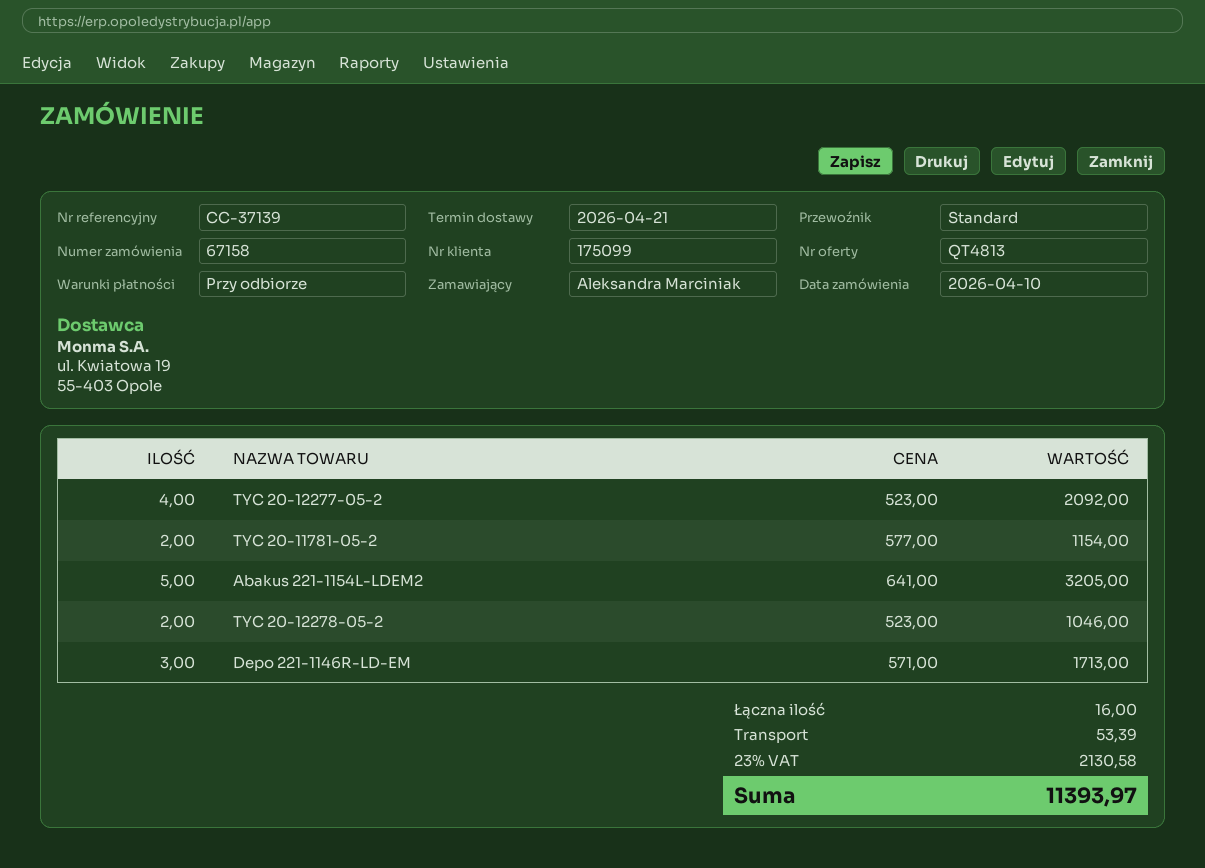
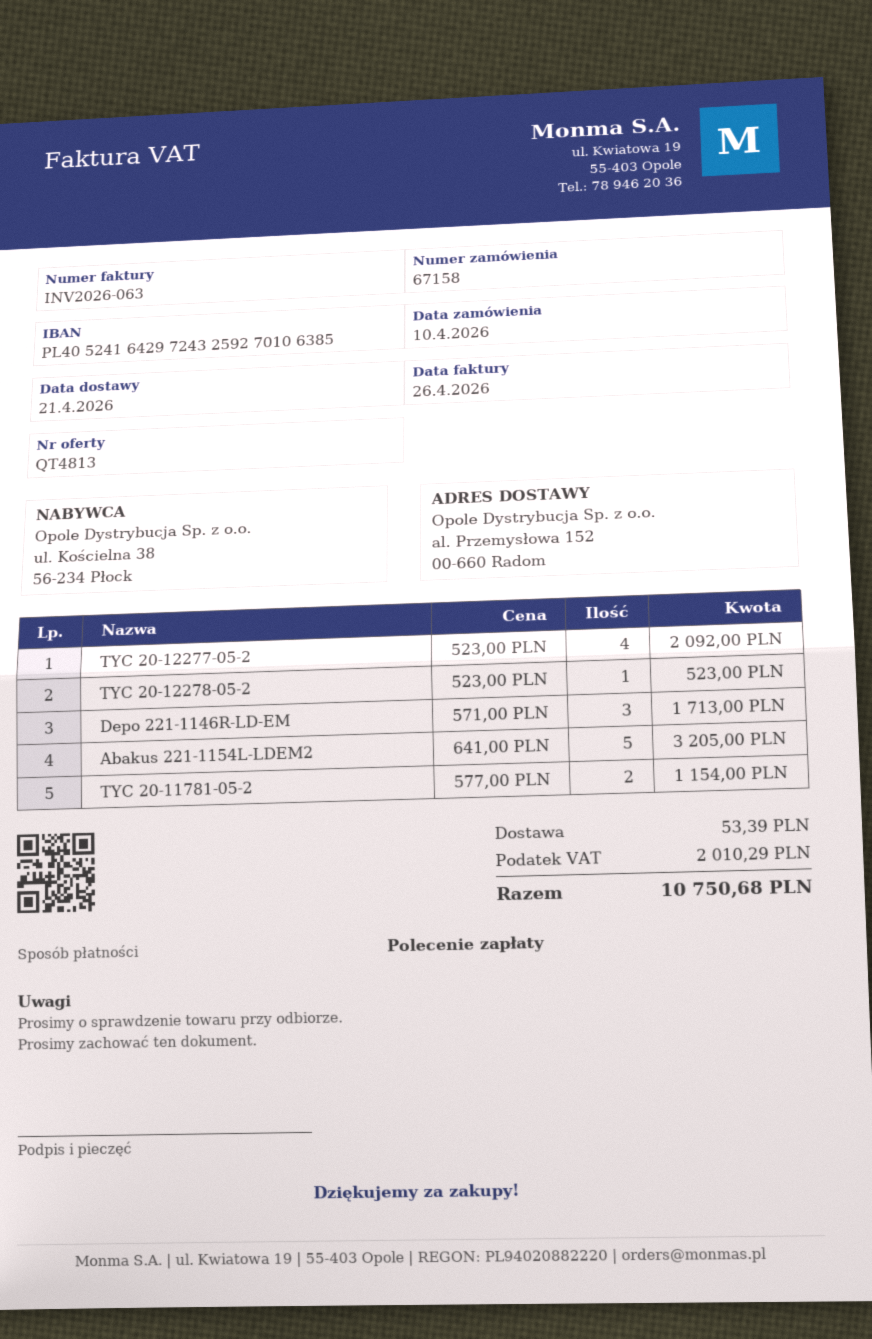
TYC 20-12278-05-2: 2 x 523.00 = 1046.00 -> 1 x 523.00 = 523.00
tax: 2130.58 -> 2010.29
total: 11393.97 -> 10750.68

